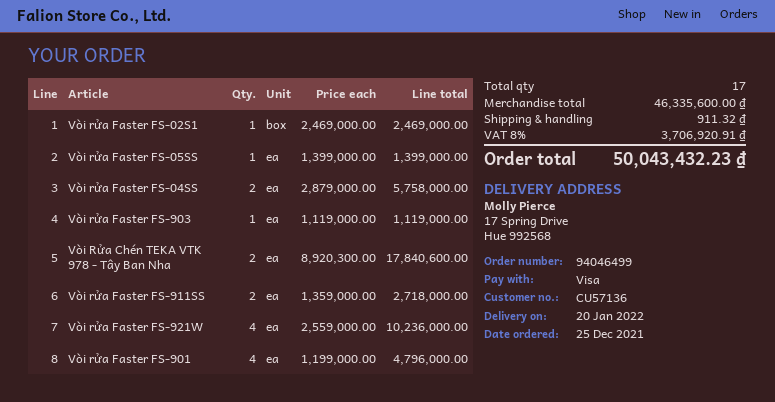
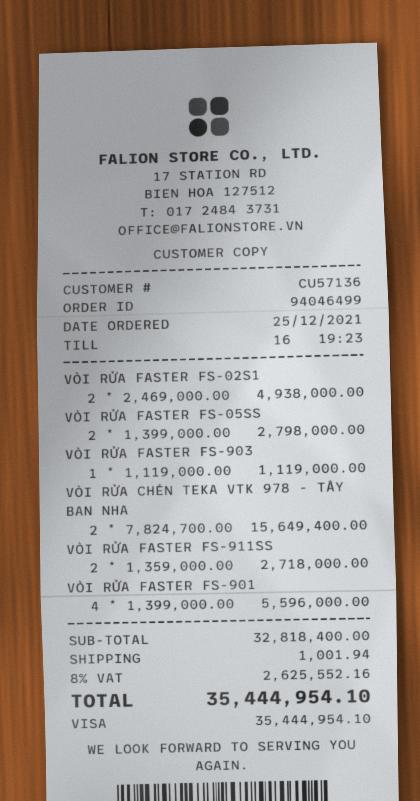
Vòi rửa Faster FS-02S1: 1 x 2469000.00 = 2469000.00 -> 2 x 2469000.00 = 4938000.00
Vòi rửa Faster FS-05SS: 1 x 1399000.00 = 1399000.00 -> 2 x 1399000.00 = 2798000.00
Vòi rửa Faster FS-04SS: 2 x 2879000.00 = 5758000.00 -> none
Vòi Rửa Chén TEKA VTK 978 - Tây Ban Nha: 2 x 8920300.00 = 17840600.00 -> 2 x 7824700.00 = 15649400.00
Vòi rửa Faster FS-921W: 4 x 2559000.00 = 10236000.00 -> none
Vòi rửa Faster FS-901: 4 x 1199000.00 = 4796000.00 -> 4 x 1399000.00 = 5596000.00
subtotal: 46335600.00 -> 32818400.00
shipping: 911.32 -> 1001.94
tax: 8% = 3706920.91 -> 8% = 2625552.16
total: 50043432.23 -> 35444954.10

